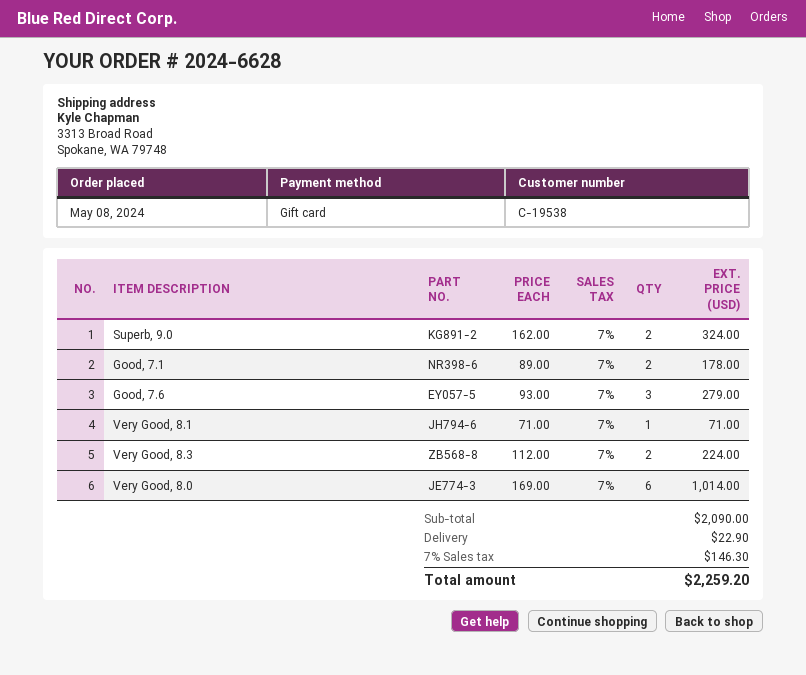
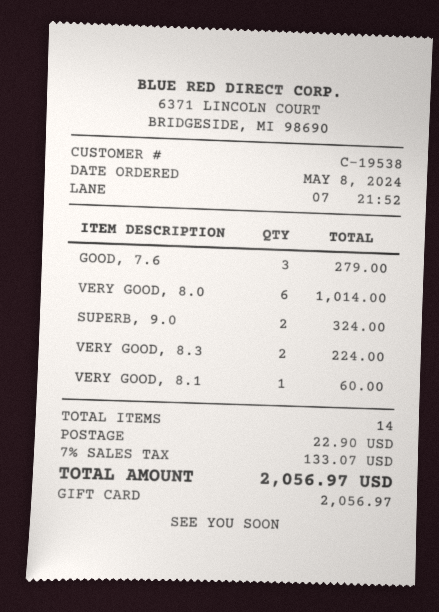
Good, 7.1: 2 for 178.00 -> none
Very Good, 8.1: 1 for 71.00 -> 1 for 60.00
tax: 7% = 146.30 -> 7% = 133.07
total: 2259.20 -> 2056.97

